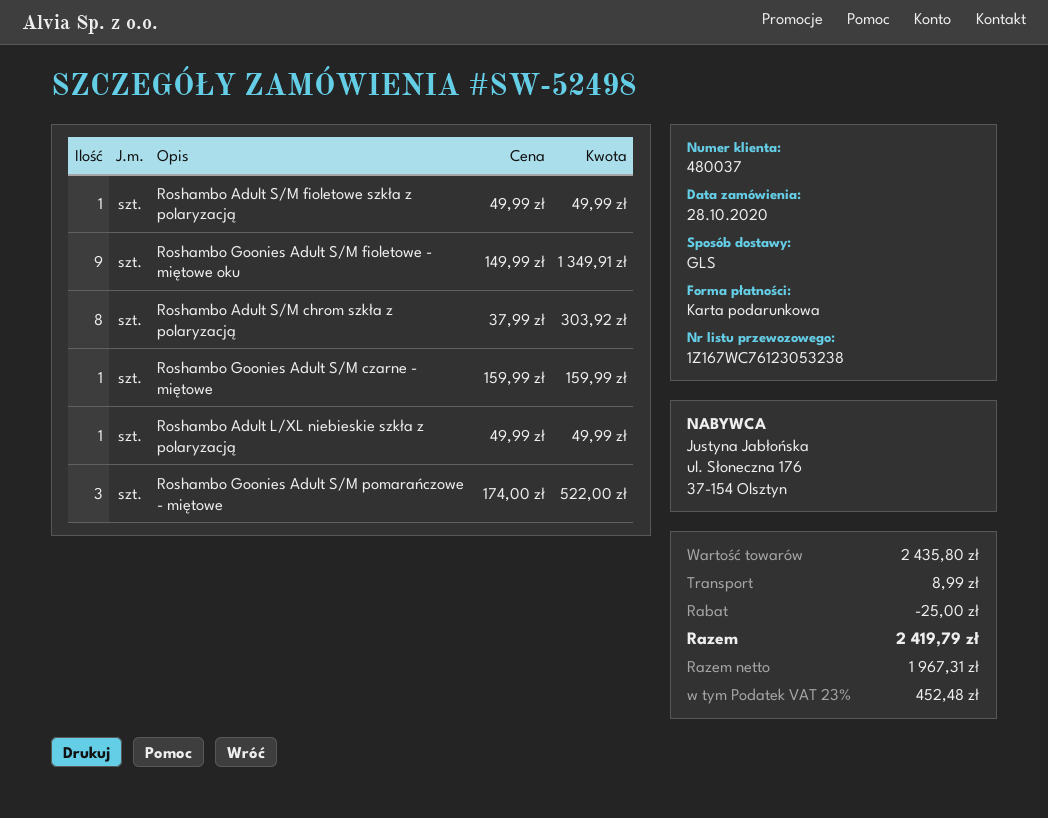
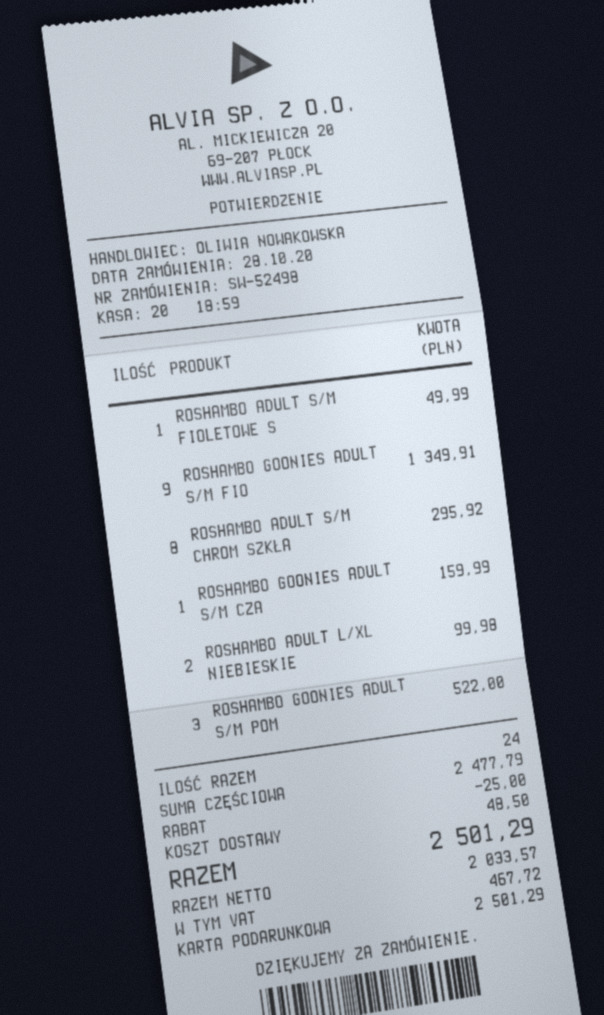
Roshambo Adult S/M chrom szkła z polaryzacją: 8 for 303.92 -> 8 for 295.92
Roshambo Adult L/XL niebieskie szkła z polaryzacją: 1 for 49.99 -> 2 for 99.98
subtotal: 2435.80 -> 2477.79
shipping: 8.99 -> 48.50
net: 1967.31 -> 2033.57
tax: 452.48 -> 467.72
total: 2419.79 -> 2501.29

